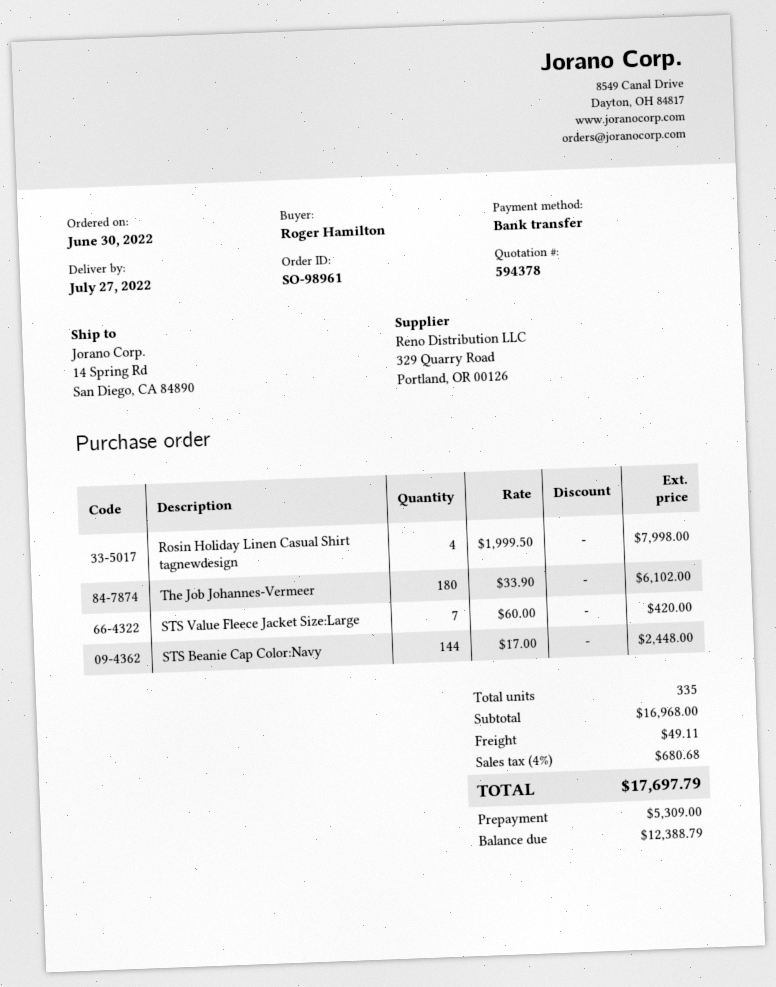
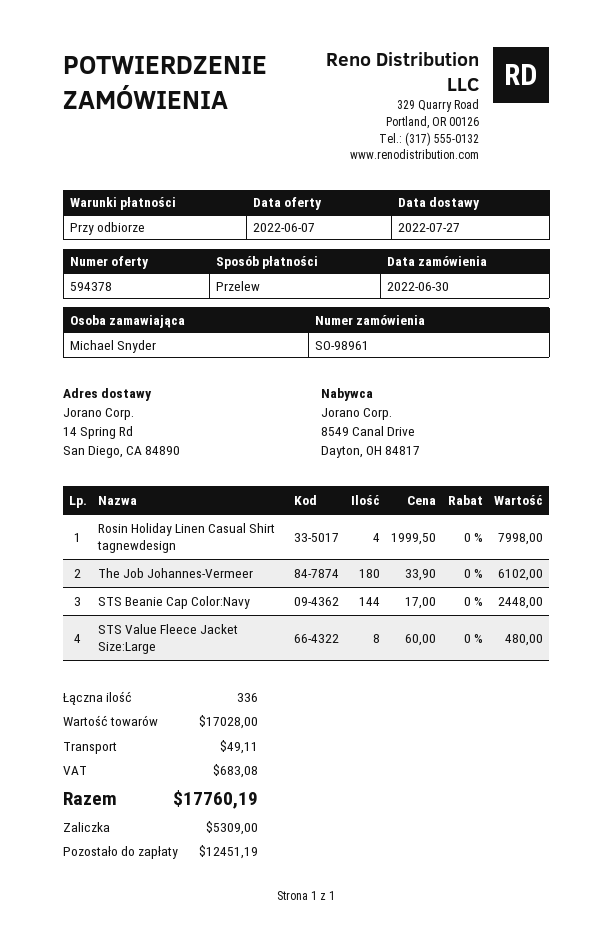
ordered by: Roger Hamilton -> Michael Snyder
STS Value Fleece Jacket Size:Large: 7 x 60.00 = 420.00 -> 8 x 60.00 = 480.00
total quantity: 335 -> 336
subtotal: 16968.00 -> 17028.00
tax: 680.68 -> 683.08
total: 17697.79 -> 17760.19
balance: 12388.79 -> 12451.19

